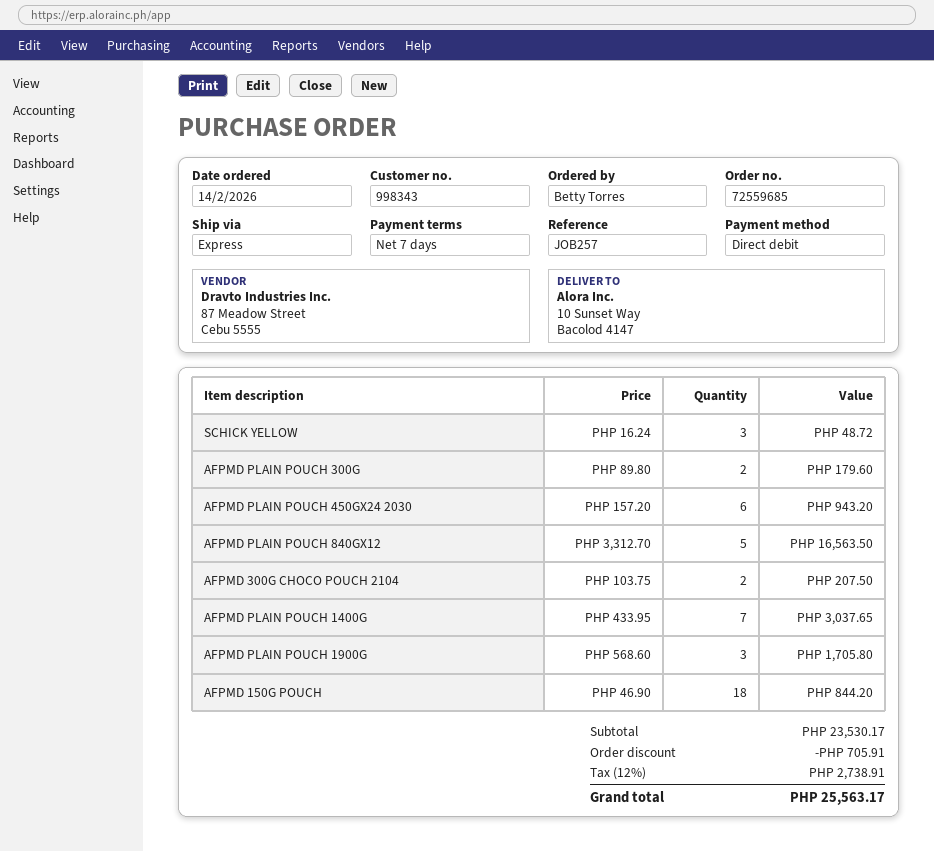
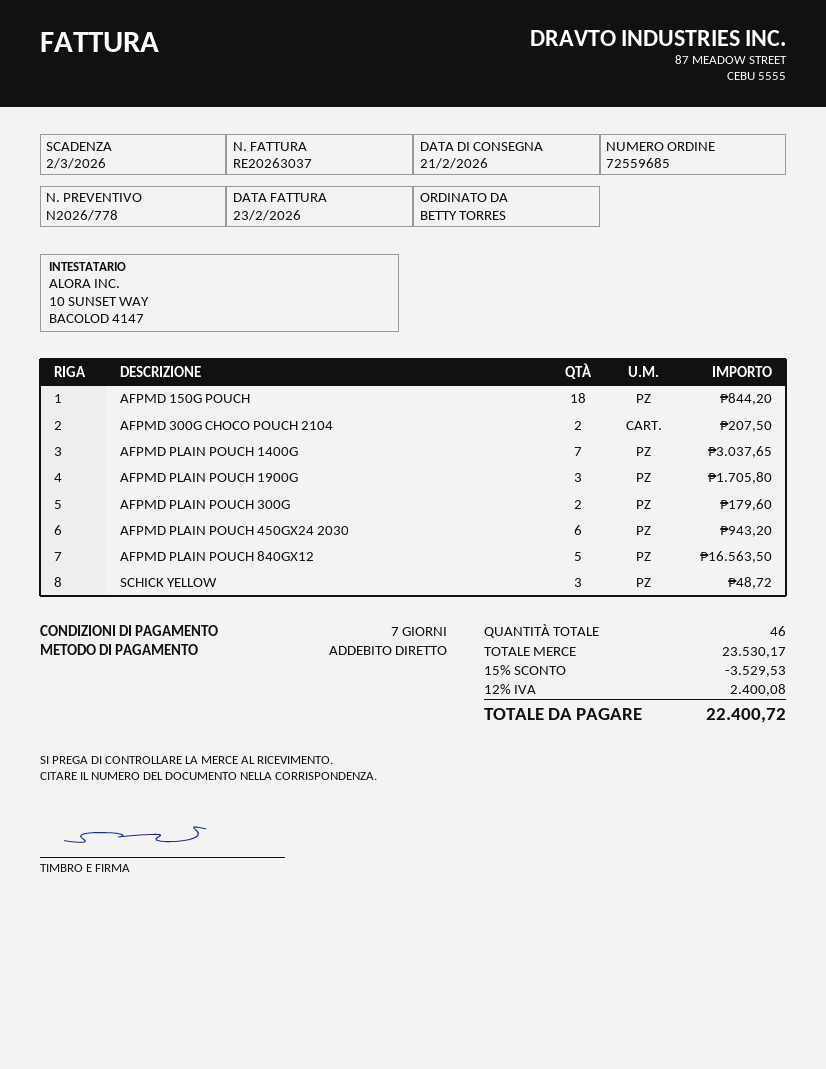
discount: 705.91 -> 3529.53
tax: 12% = 2738.91 -> 12% = 2400.08
total: 25563.17 -> 22400.72

